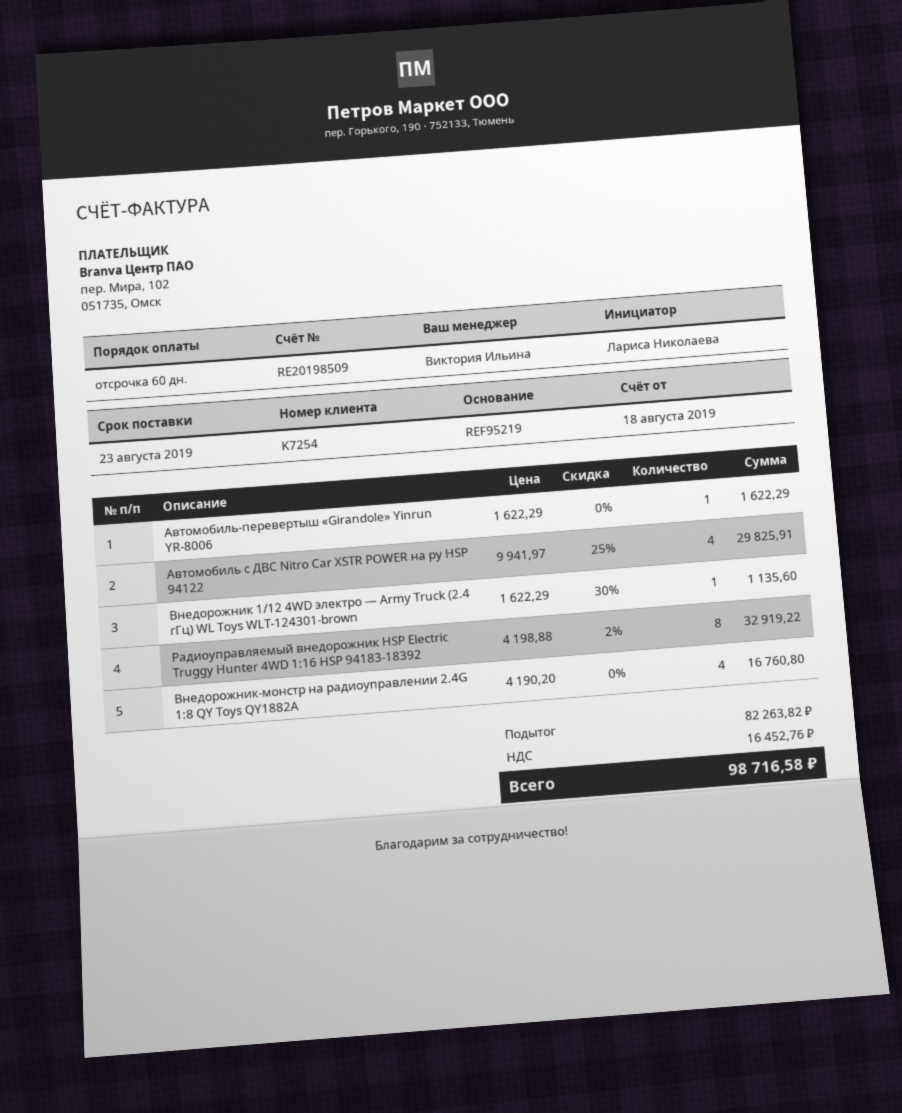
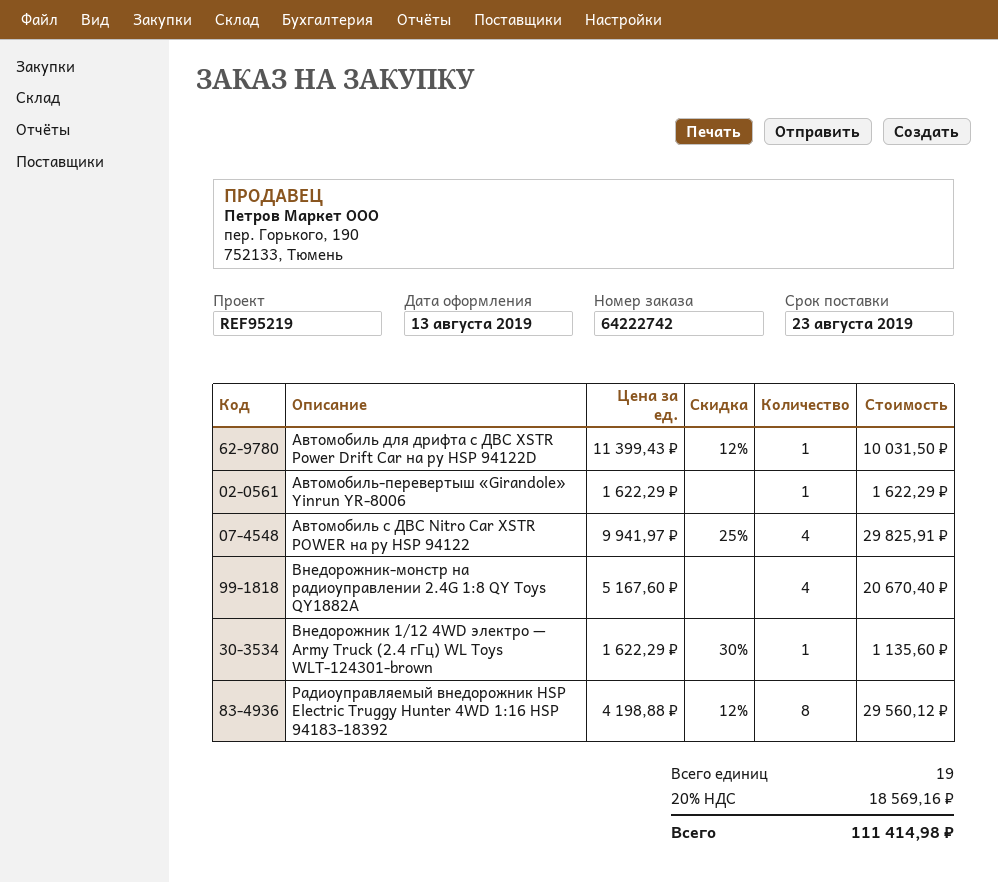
Радиоуправляемый внедорожник HSP Electric Truggy Hunter 4WD 1:16 HSP 94183-18392: 8 x 4198.88 - 2% = 32919.22 -> 8 x 4198.88 - 12% = 29560.12
Внедорожник-монстр на радиоуправлении 2.4G 1:8 QY Toys QY1882A: 4 x 4190.20 = 16760.80 -> 4 x 5167.60 = 20670.40
Автомобиль для дрифта с ДВС XSTR Power Drift Car на ру HSP 94122D: none -> 1 x 11399.43 - 12% = 10031.50
tax: 16452.76 -> 18569.16
total: 98716.58 -> 111414.98

